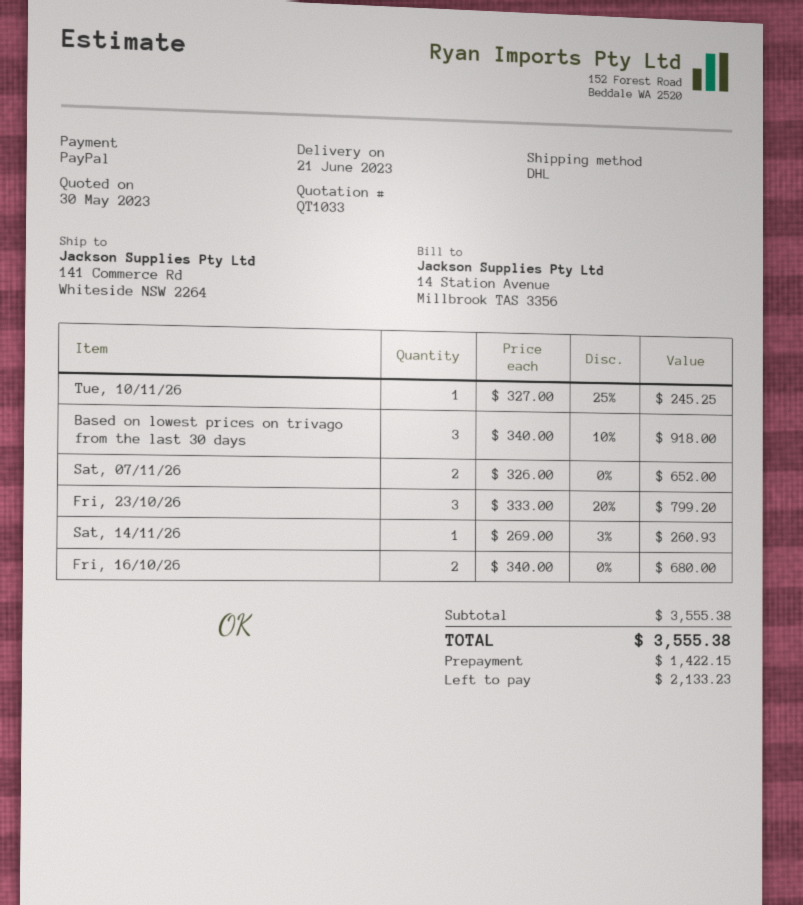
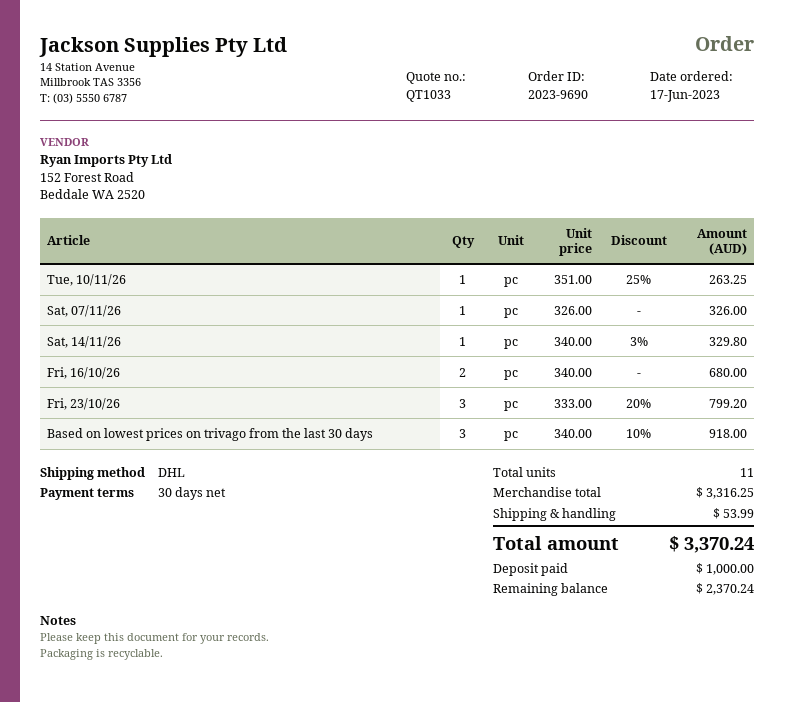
Tue, 10/11/26: 1 x 327.00 - 25% = 245.25 -> 1 x 351.00 - 25% = 263.25
Sat, 07/11/26: 2 x 326.00 = 652.00 -> 1 x 326.00 = 326.00
Sat, 14/11/26: 1 x 269.00 - 3% = 260.93 -> 1 x 340.00 - 3% = 329.80
subtotal: 3555.38 -> 3316.25
shipping: none -> 53.99
total: 3555.38 -> 3370.24
deposit: 1422.15 -> 1000.00
balance: 2133.23 -> 2370.24

